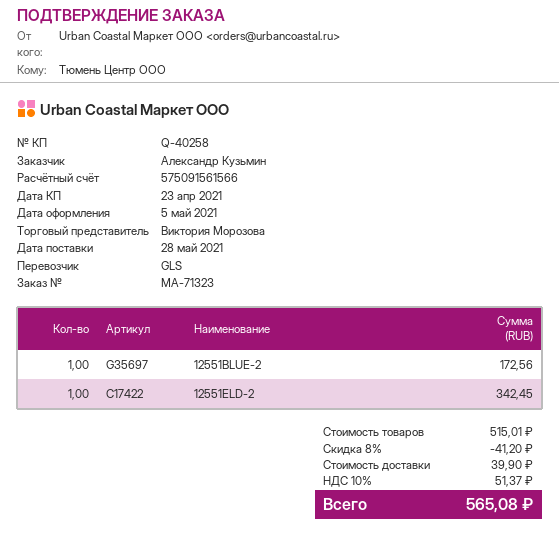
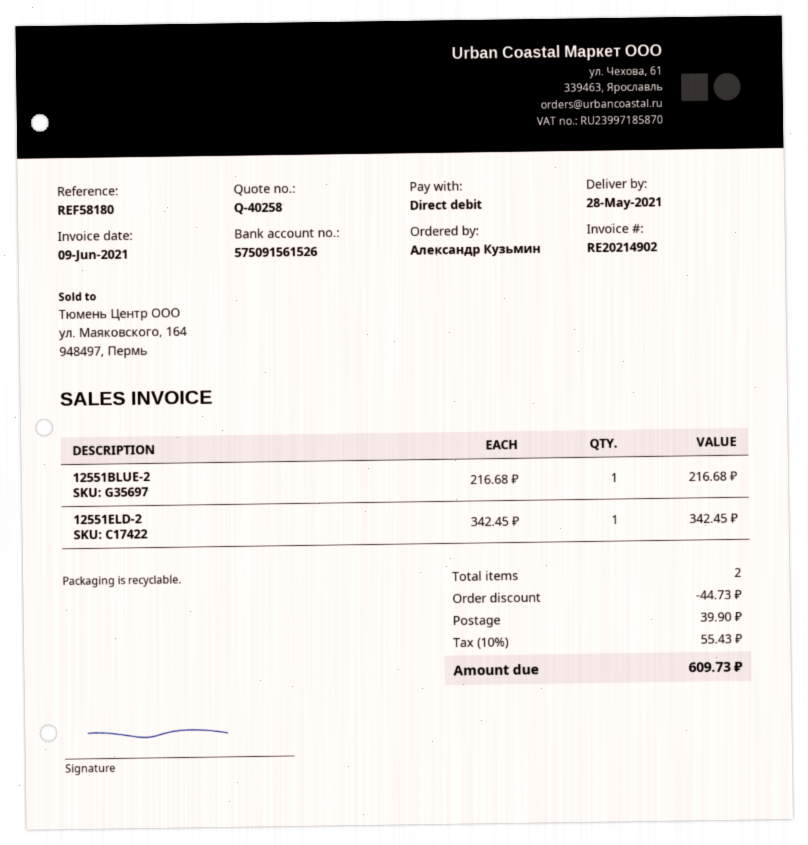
bank account: 575091561566 -> 575091561526
12551BLUE-2: 1 for 172.56 -> 1 for 216.68
discount: 41.20 -> 44.73
tax: 10% = 51.37 -> 10% = 55.43
total: 565.08 -> 609.73

